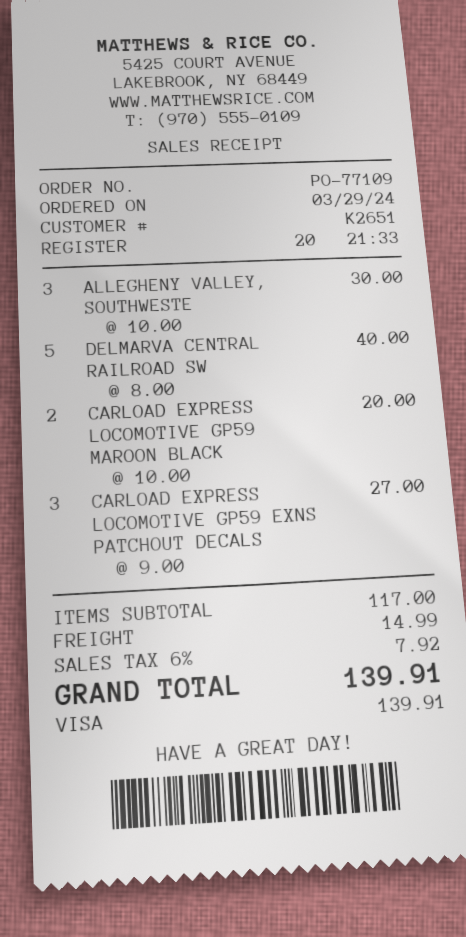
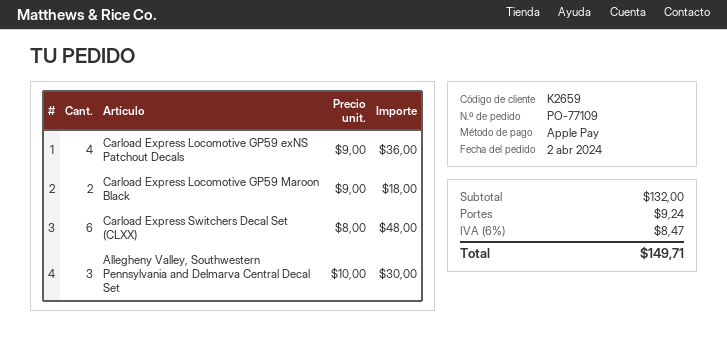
order date: 2024-03-29 -> 2024-04-02
customer number: K2651 -> K2659
payment method: Visa -> Apple Pay
DELMARVA CENTRAL RAILROAD SW: 5 x 8.00 = 40.00 -> none
CARLOAD EXPRESS LOCOMOTIVE GP59 MAROON BLACK: 2 x 10.00 = 20.00 -> 2 x 9.00 = 18.00
CARLOAD EXPRESS LOCOMOTIVE GP59 EXNS PATCHOUT DECALS: 3 x 9.00 = 27.00 -> 4 x 9.00 = 36.00
Carload Express Switchers Decal Set (CLXX): none -> 6 x 8.00 = 48.00
subtotal: 117.00 -> 132.00
shipping: 14.99 -> 9.24
tax: 6% = 7.92 -> 6% = 8.47
total: 139.91 -> 149.71

